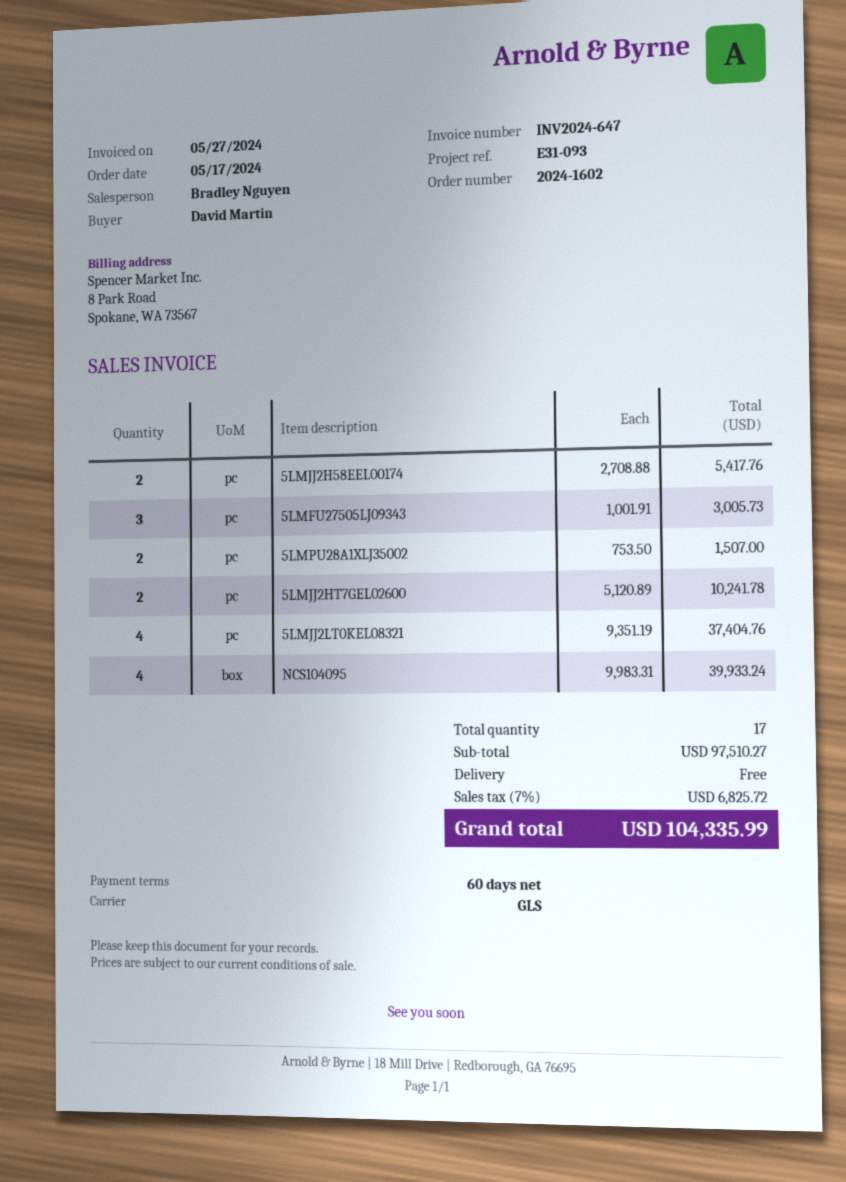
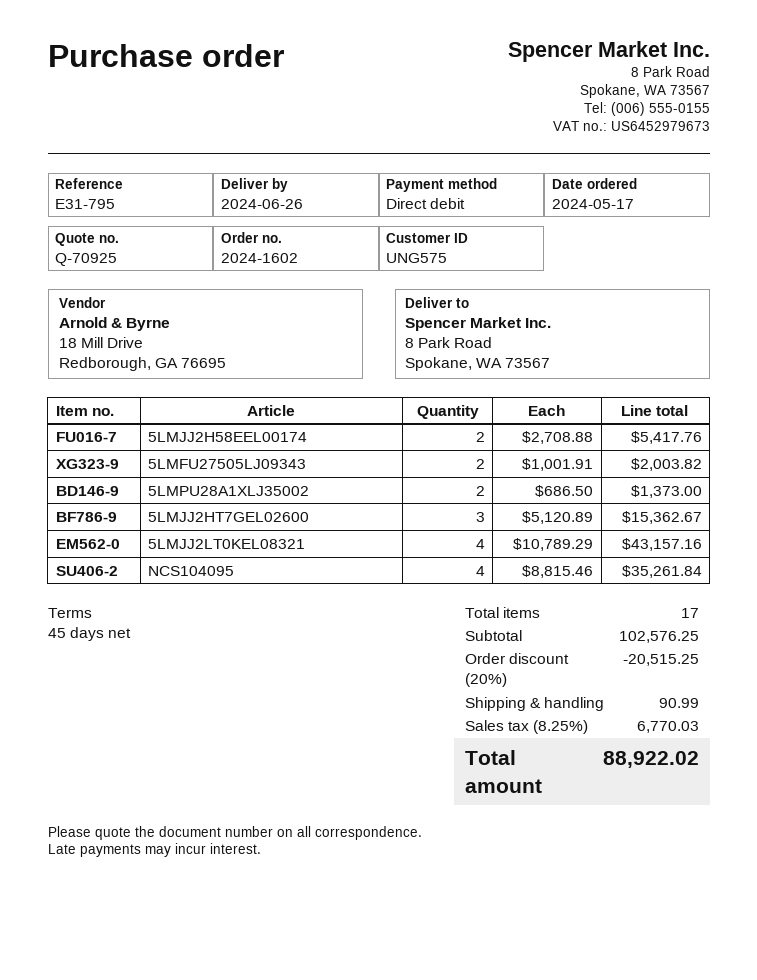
payment terms: 60 days -> 45 days
reference: E31-093 -> E31-795
5LMFU27505LJ09343: 3 x 1001.91 = 3005.73 -> 2 x 1001.91 = 2003.82
5LMPU28A1XLJ35002: 2 x 753.50 = 1507.00 -> 2 x 686.50 = 1373.00
5LMJJ2HT7GEL02600: 2 x 5120.89 = 10241.78 -> 3 x 5120.89 = 15362.67
5LMJJ2LT0KEL08321: 4 x 9351.19 = 37404.76 -> 4 x 10789.29 = 43157.16
NCS104095: 4 x 9983.31 = 39933.24 -> 4 x 8815.46 = 35261.84
subtotal: 97510.27 -> 102576.25
discount: none -> 20% = 20515.25
shipping: 0.00 -> 90.99
tax: 7% = 6825.72 -> 8.25% = 6770.03
total: 104335.99 -> 88922.02

